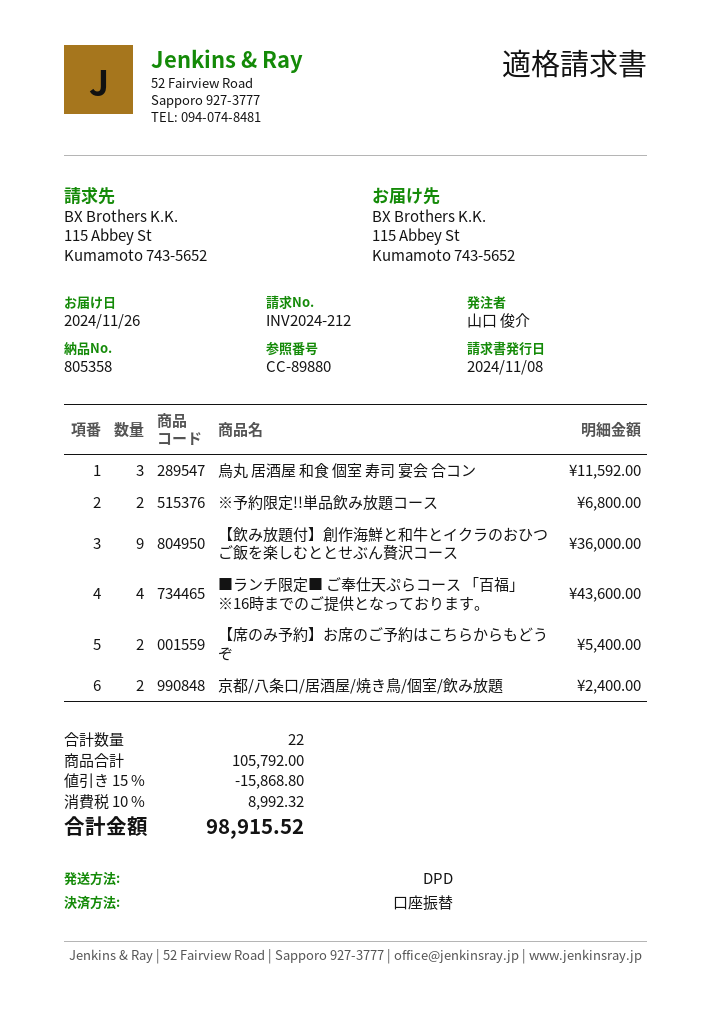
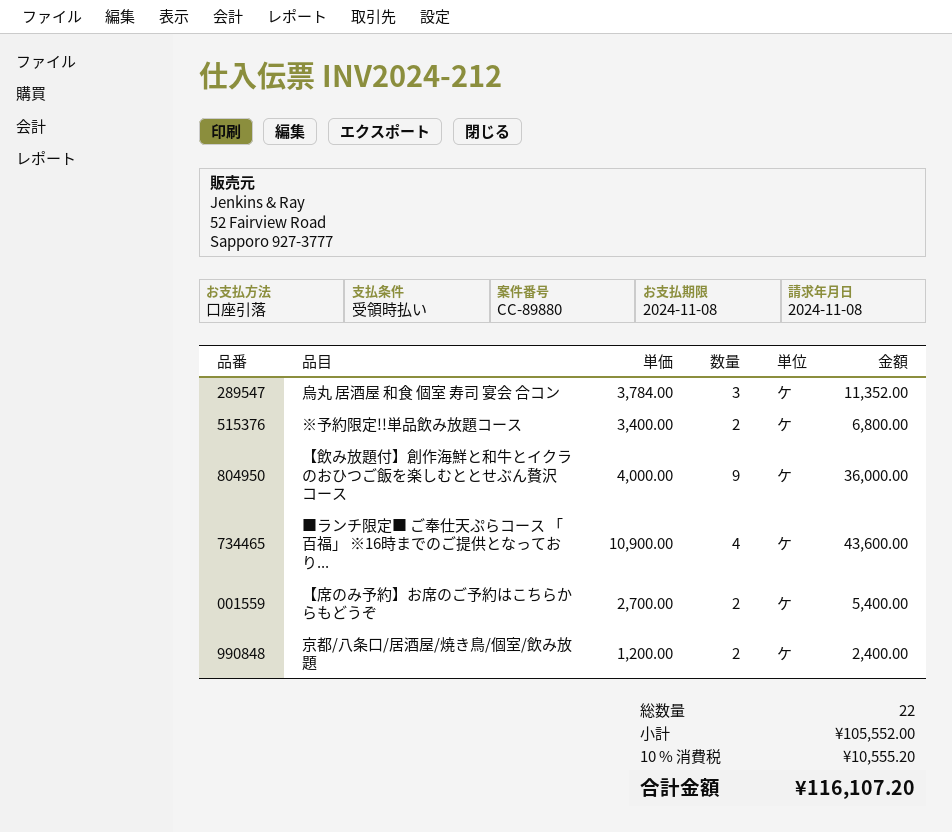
烏丸 居酒屋 和食 個室 寿司 宴会 合コン: 3 for 11592.00 -> 3 for 11352.00
subtotal: 105792.00 -> 105552.00
discount: 15% = 15868.80 -> none
tax: 10% = 8992.32 -> 10% = 10555.20
total: 98915.52 -> 116107.20

